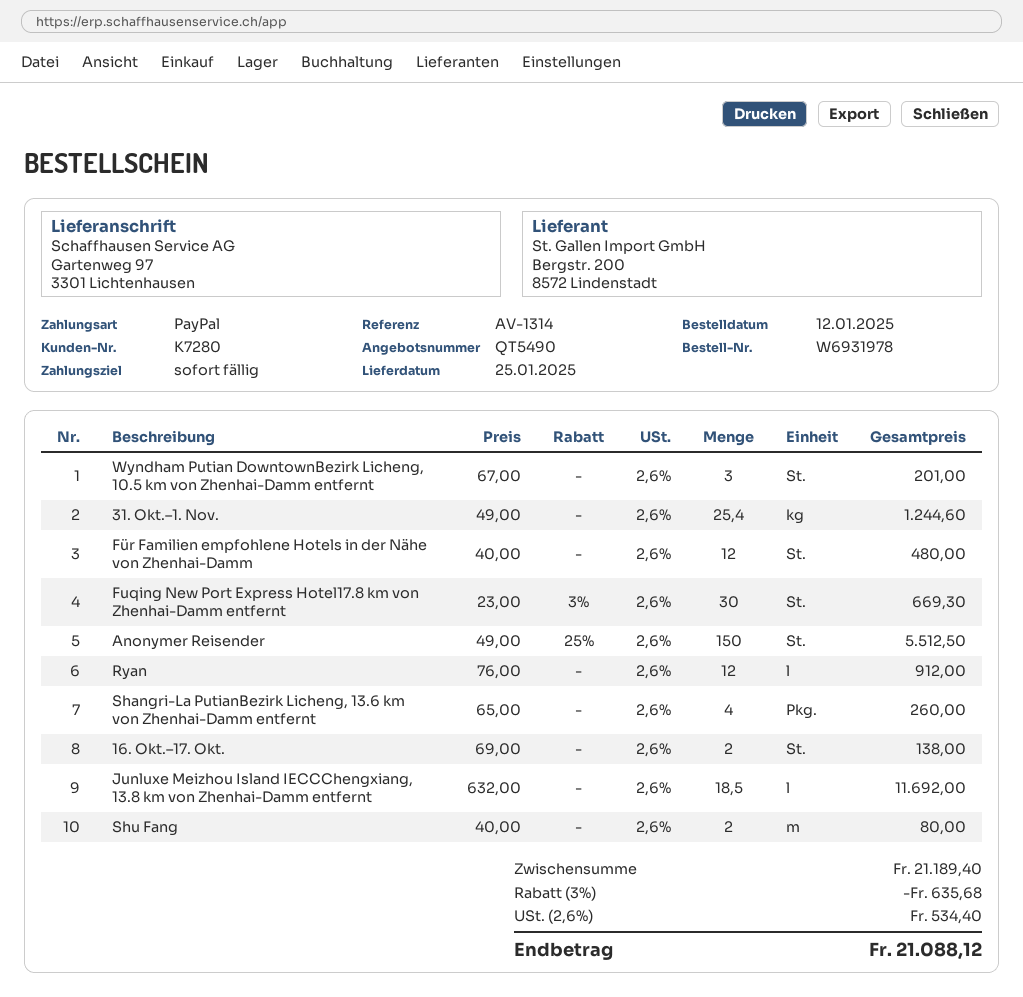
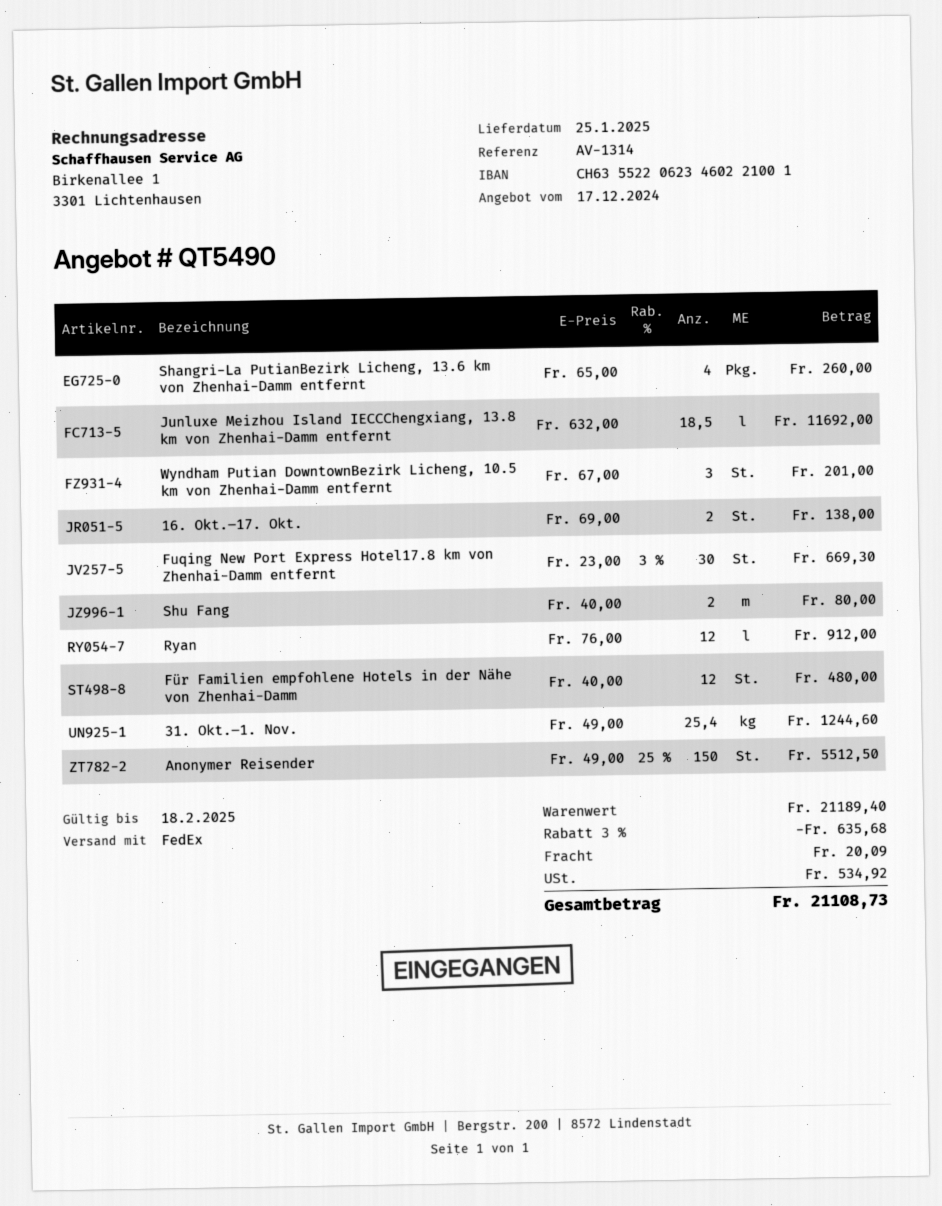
shipping: none -> 20.09
tax: 534.40 -> 534.92
total: 21088.12 -> 21108.73

